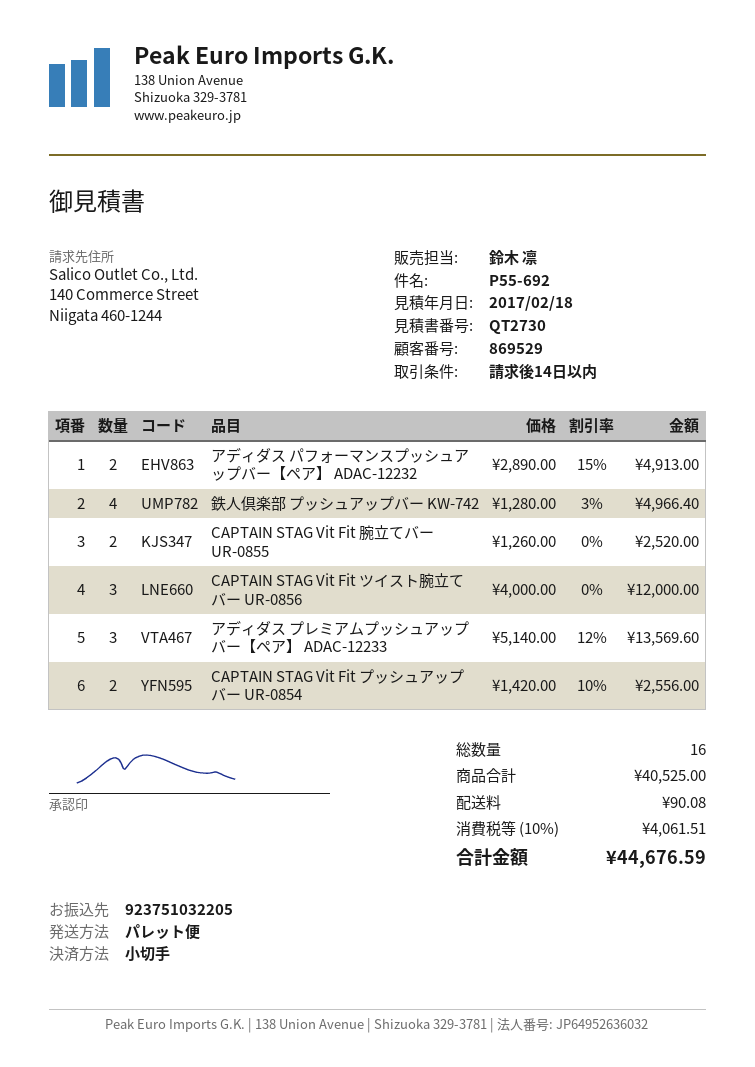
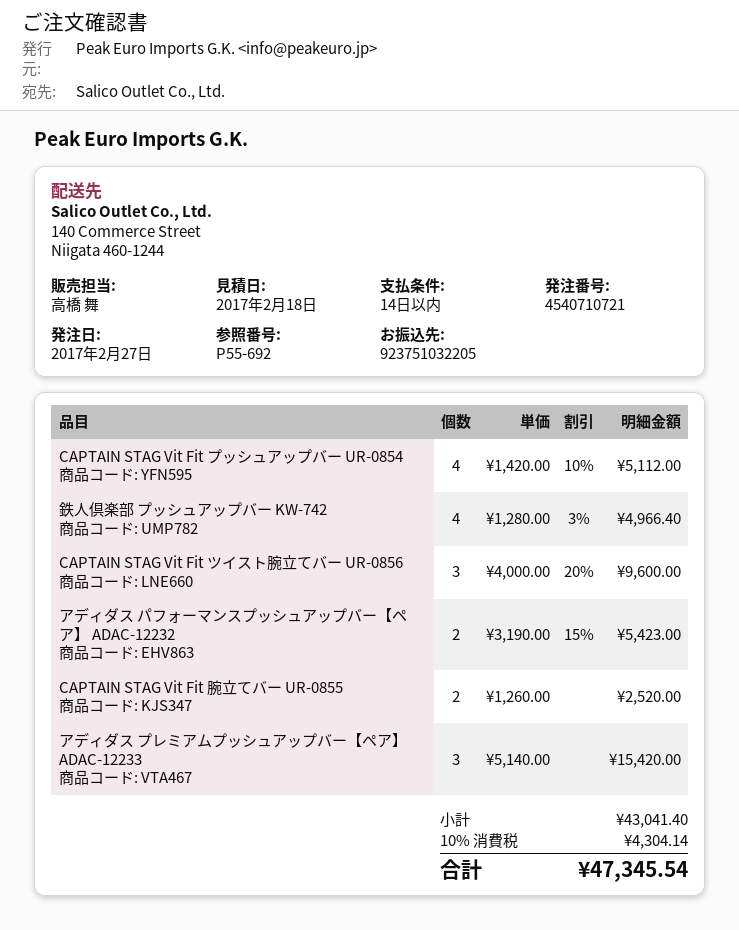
sales rep: 鈴木 凛 -> 高橋 舞
アディダス パフォーマンスプッシュアップバー【ペア】 ADAC-12232: 2 x 2890.00 - 15% = 4913.00 -> 2 x 3190.00 - 15% = 5423.00
CAPTAIN STAG Vit Fit ツイスト腕立てバー UR-0856: 3 x 4000.00 = 12000.00 -> 3 x 4000.00 - 20% = 9600.00
アディダス プレミアムプッシュアップバー【ペア】 ADAC-12233: 3 x 5140.00 - 12% = 13569.60 -> 3 x 5140.00 = 15420.00
CAPTAIN STAG Vit Fit プッシュアップバー UR-0854: 2 x 1420.00 - 10% = 2556.00 -> 4 x 1420.00 - 10% = 5112.00
subtotal: 40525.00 -> 43041.40
shipping: 90.08 -> none
tax: 10% = 4061.51 -> 10% = 4304.14
total: 44676.59 -> 47345.54

